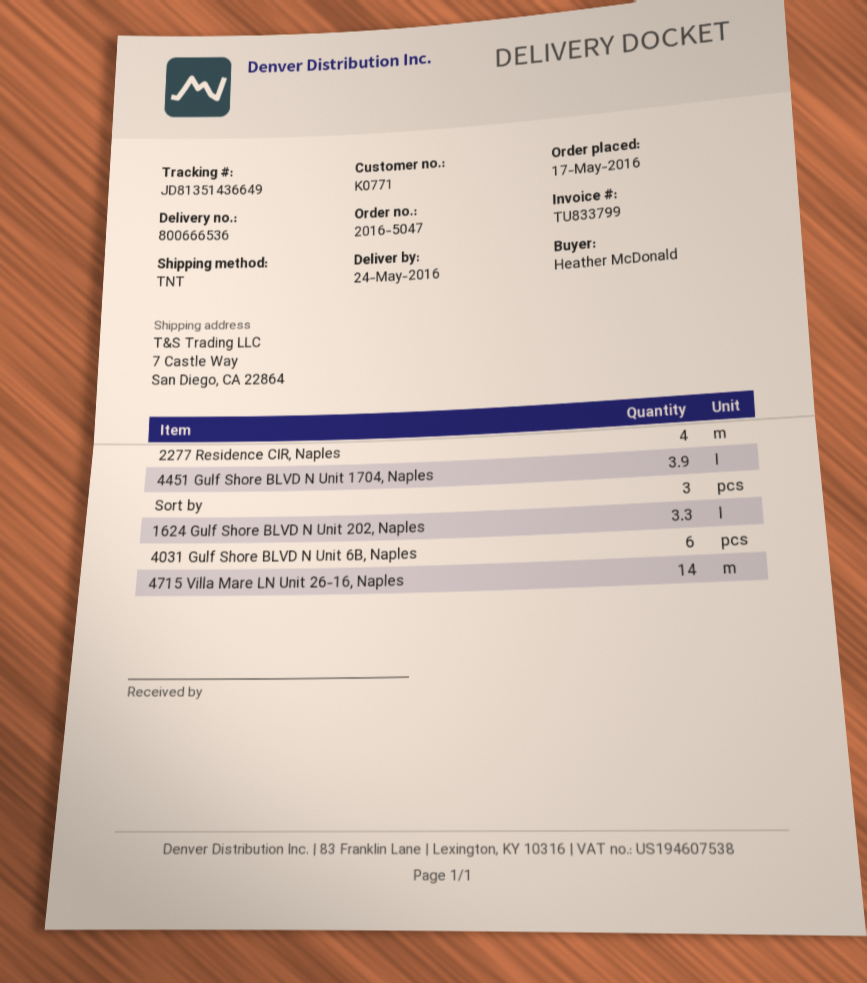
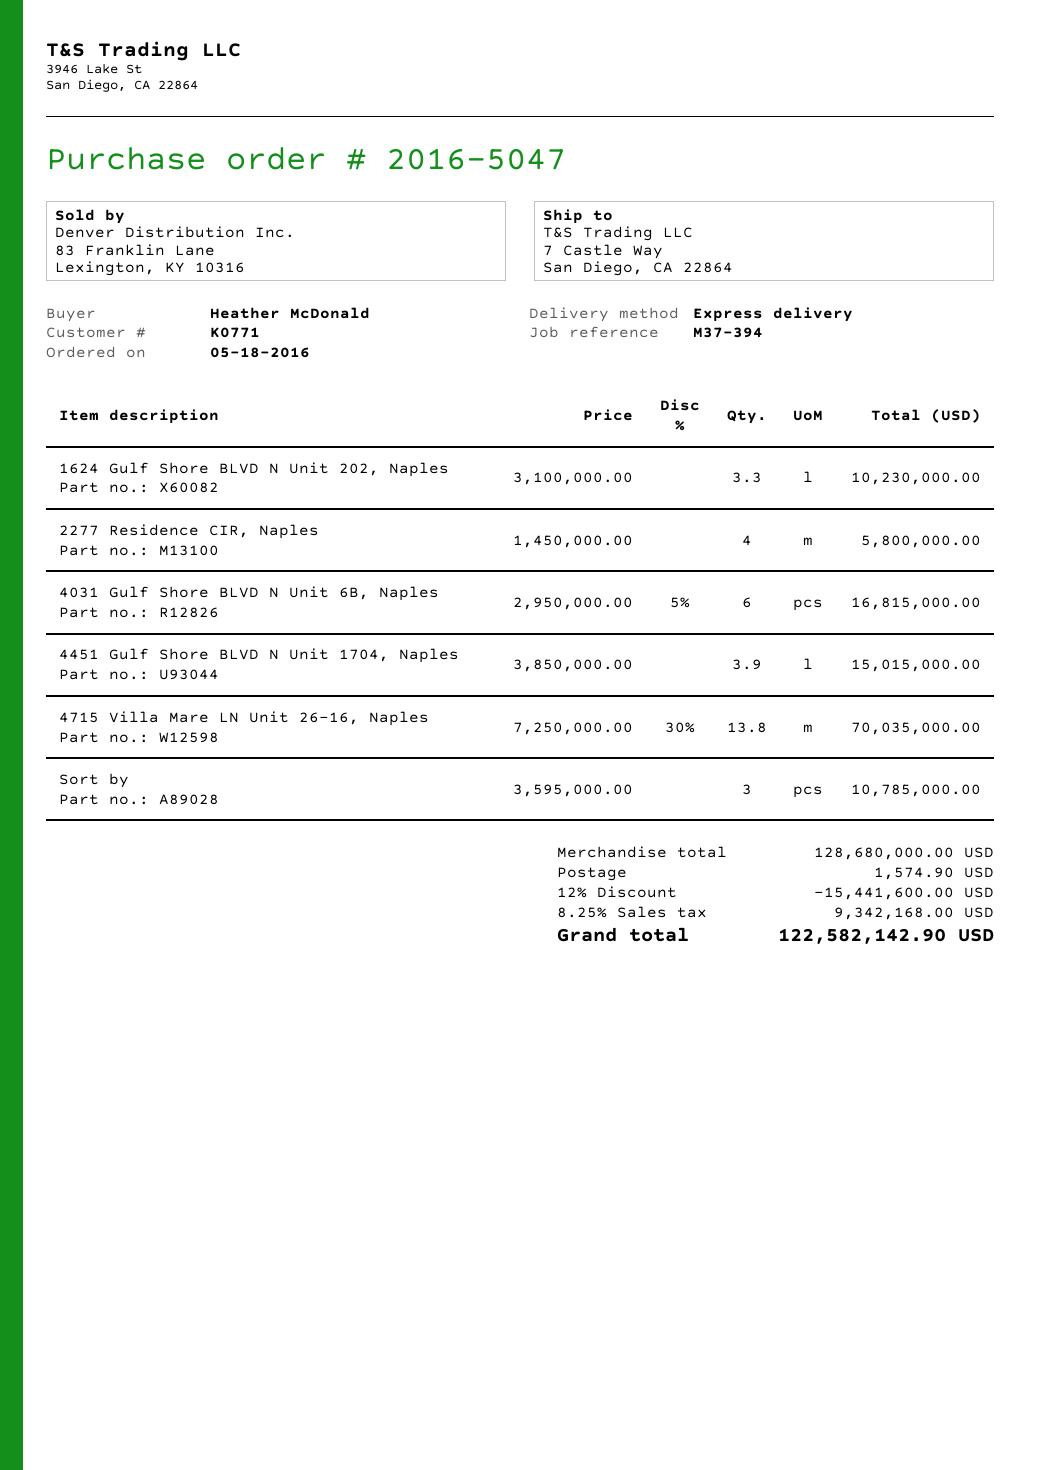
order date: 2016-05-17 -> 2016-05-18
shipping method: TNT -> express
4715 Villa Mare LN Unit 26-16, Naples: 14 -> 13.8

